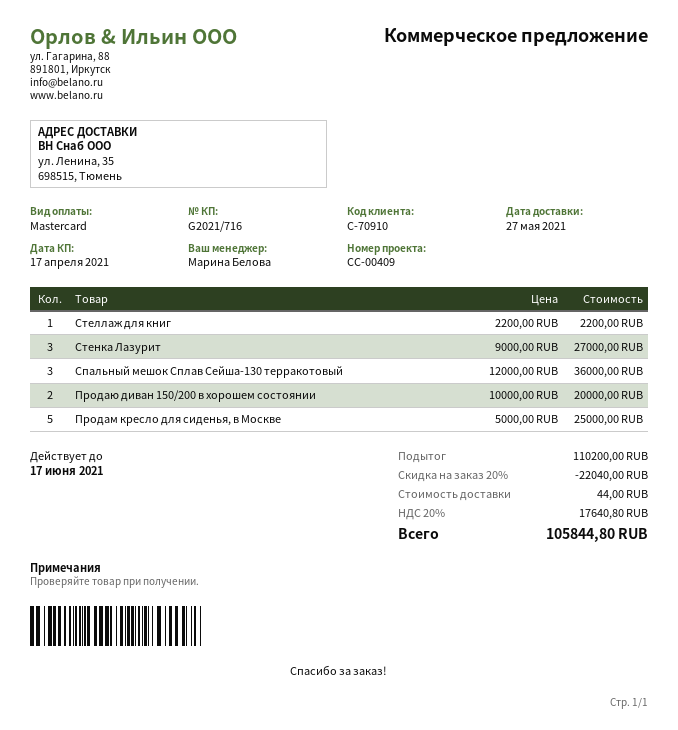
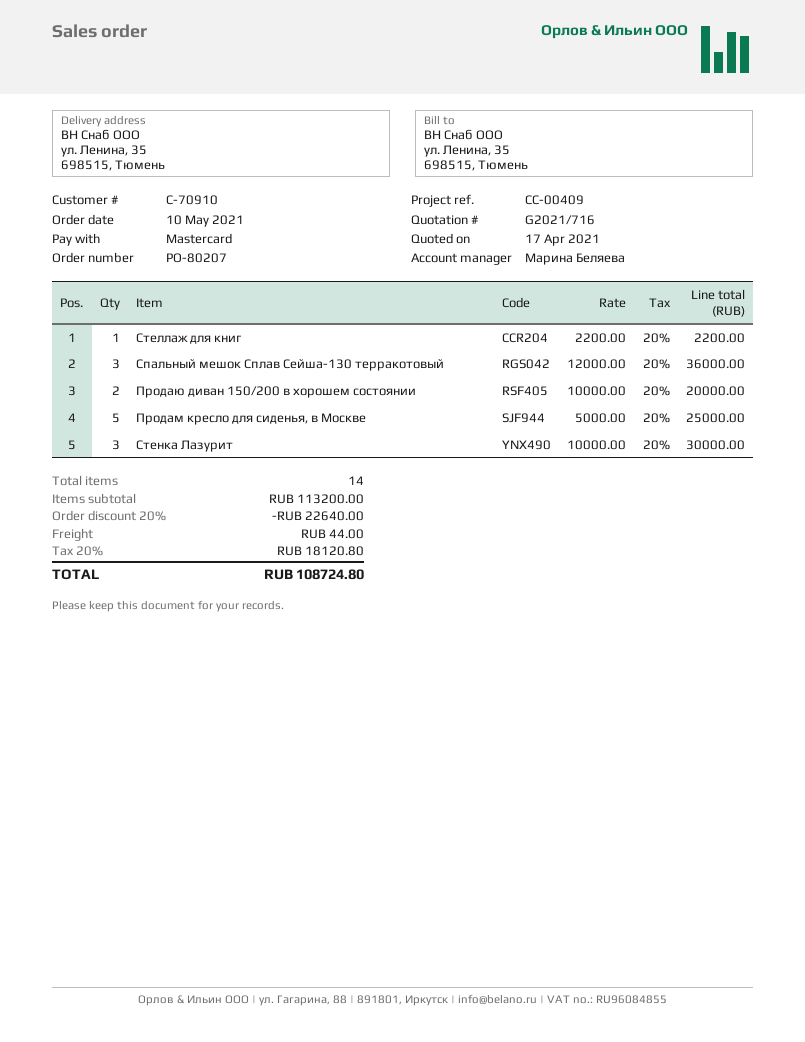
sales rep: Марина Белова -> Марина Беляева
Стенка Лазурит: 3 x 9000.00 = 27000.00 -> 3 x 10000.00 = 30000.00
subtotal: 110200.00 -> 113200.00
discount: 20% = 22040.00 -> 20% = 22640.00
tax: 20% = 17640.80 -> 20% = 18120.80
total: 105844.80 -> 108724.80

